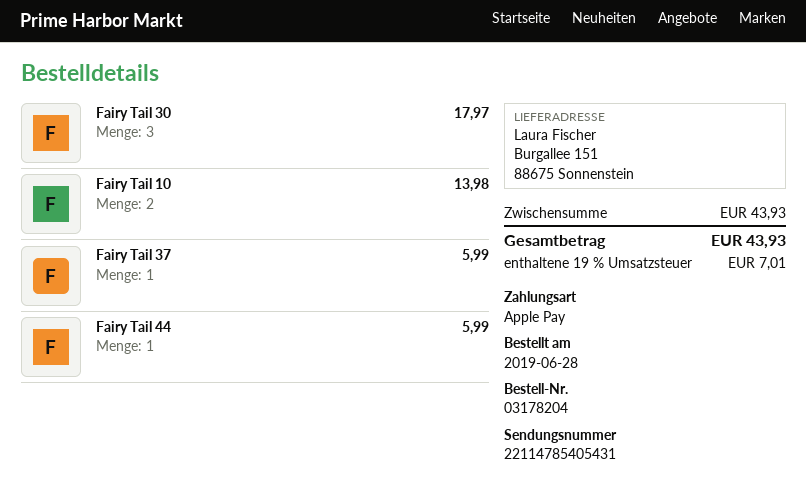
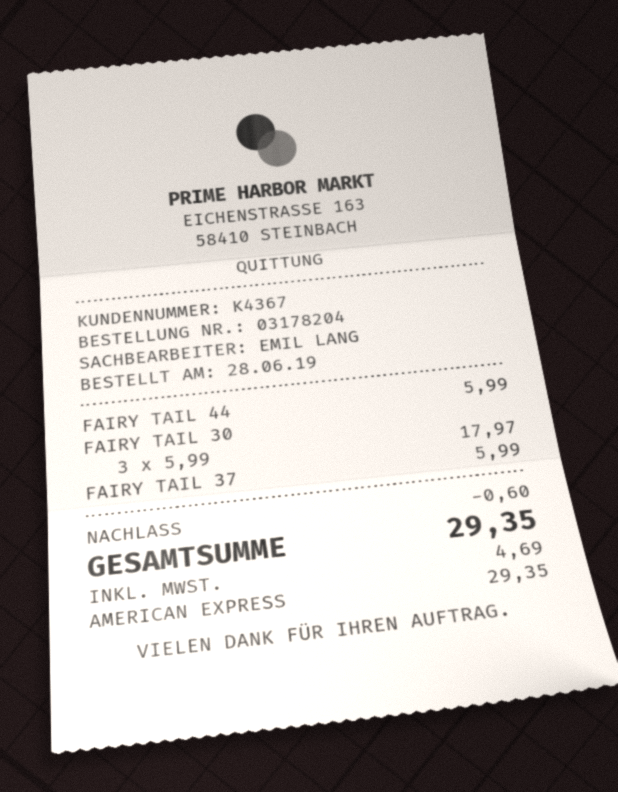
payment method: Apple Pay -> American Express
Fairy Tail 10: 2 for 13.98 -> none
discount: none -> 0.60
tax: 7.01 -> 4.69
total: 43.93 -> 29.35

